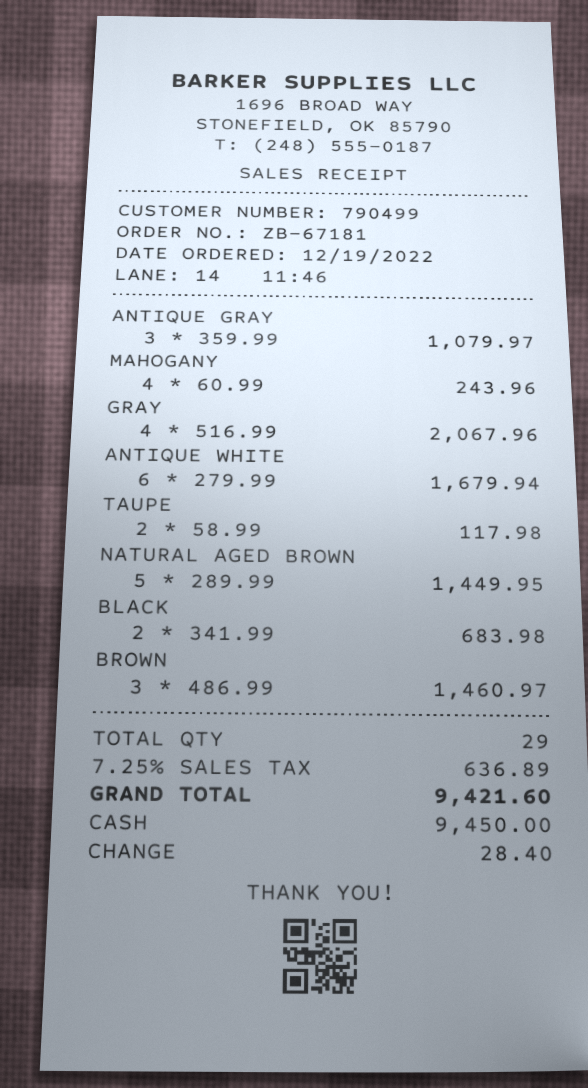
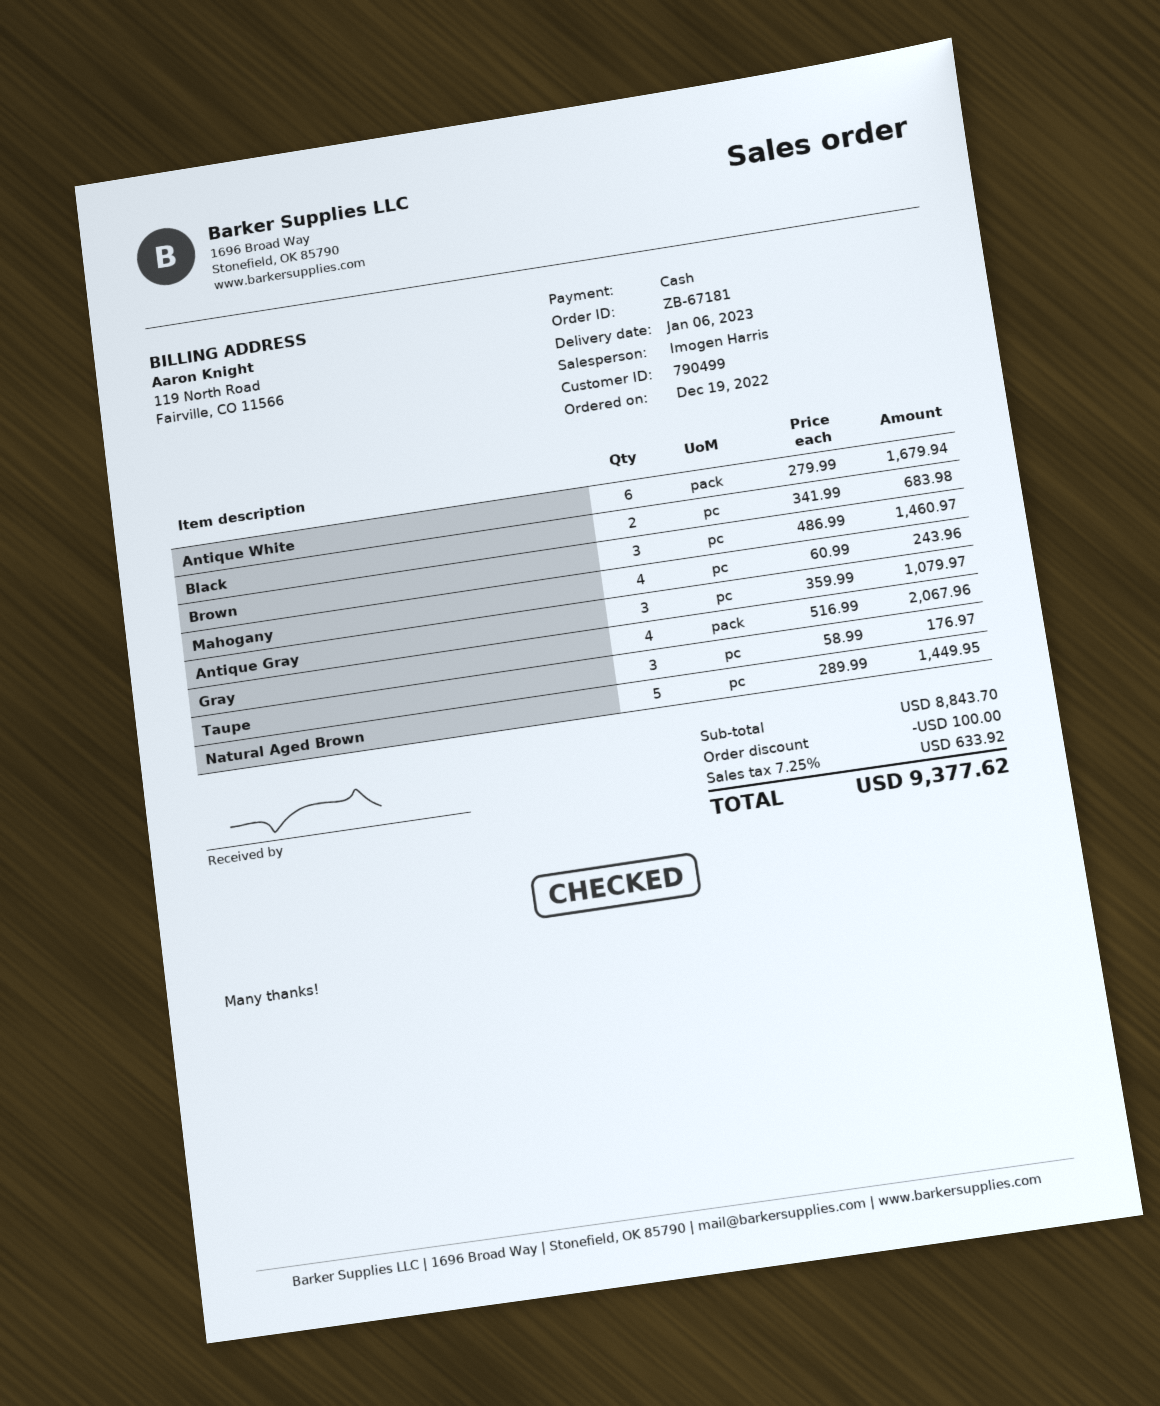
TAUPE: 2 x 58.99 = 117.98 -> 3 x 58.99 = 176.97
discount: none -> 100.00
tax: 7.25% = 636.89 -> 7.25% = 633.92
total: 9421.60 -> 9377.62

